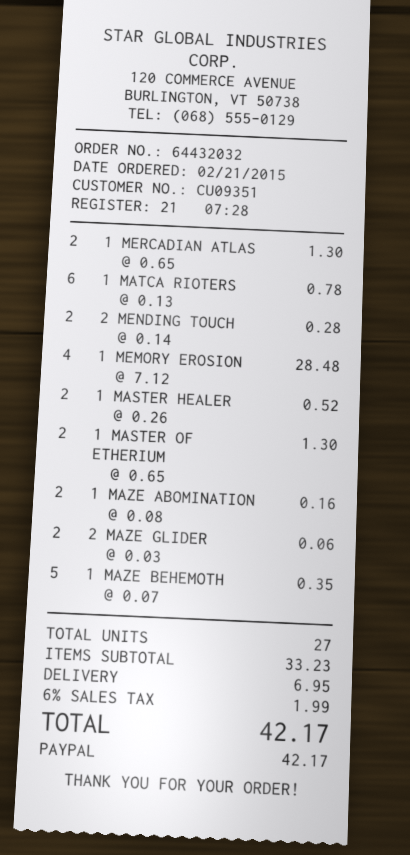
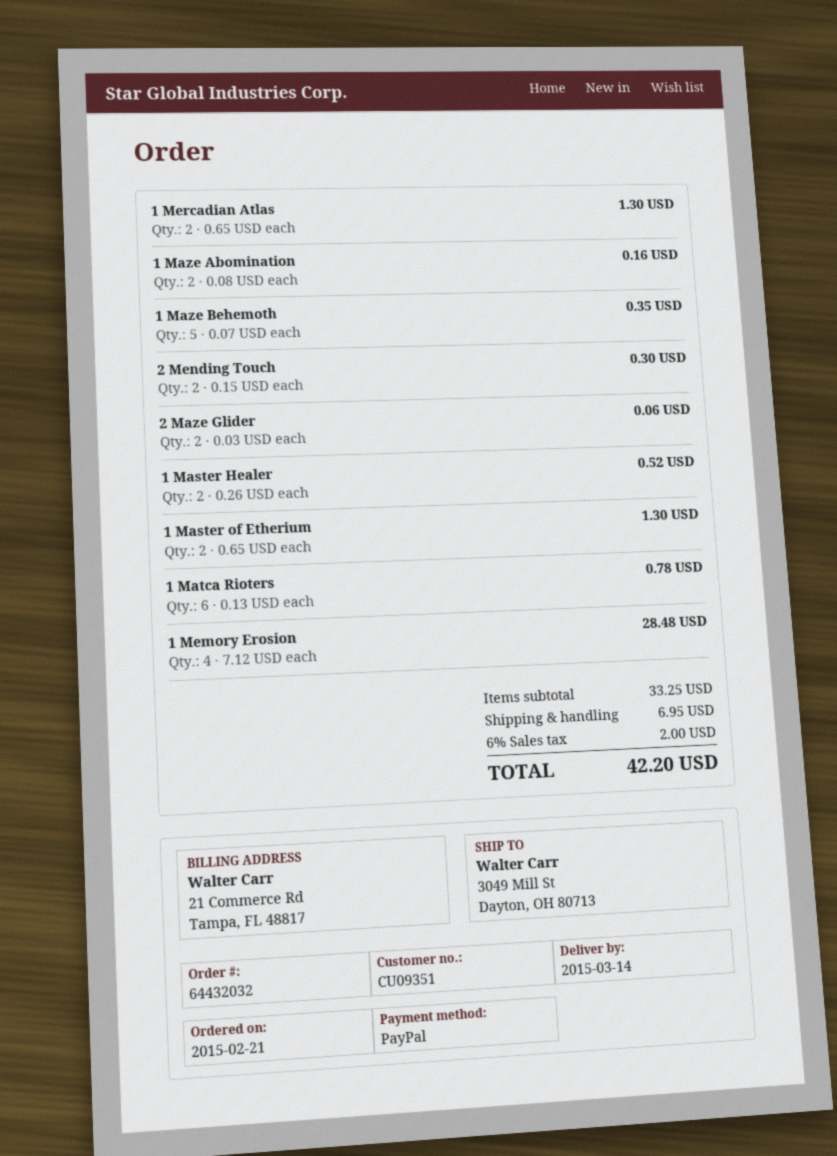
2 MENDING TOUCH: 2 x 0.14 = 0.28 -> 2 x 0.15 = 0.30
subtotal: 33.23 -> 33.25
tax: 6% = 1.99 -> 6% = 2.00
total: 42.17 -> 42.20

